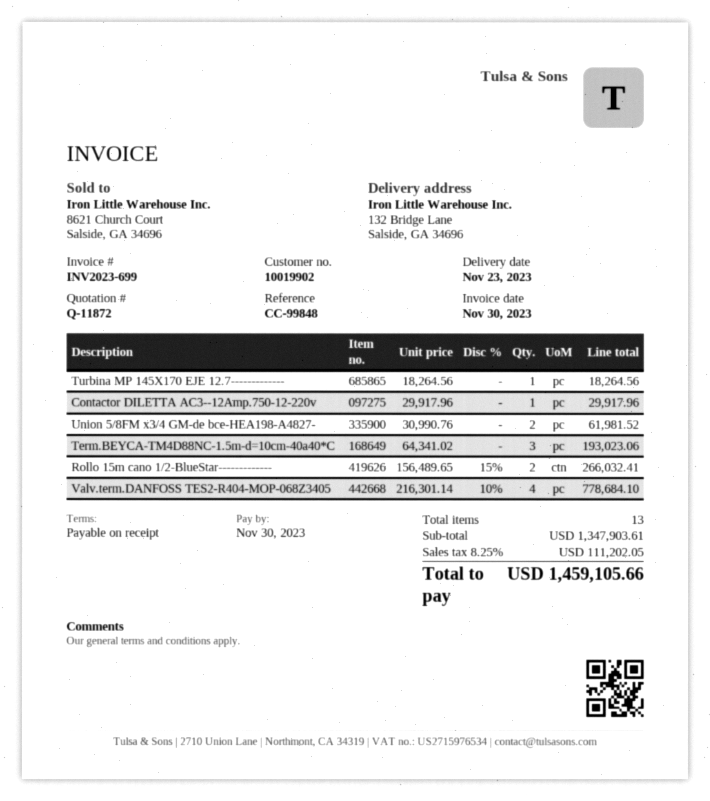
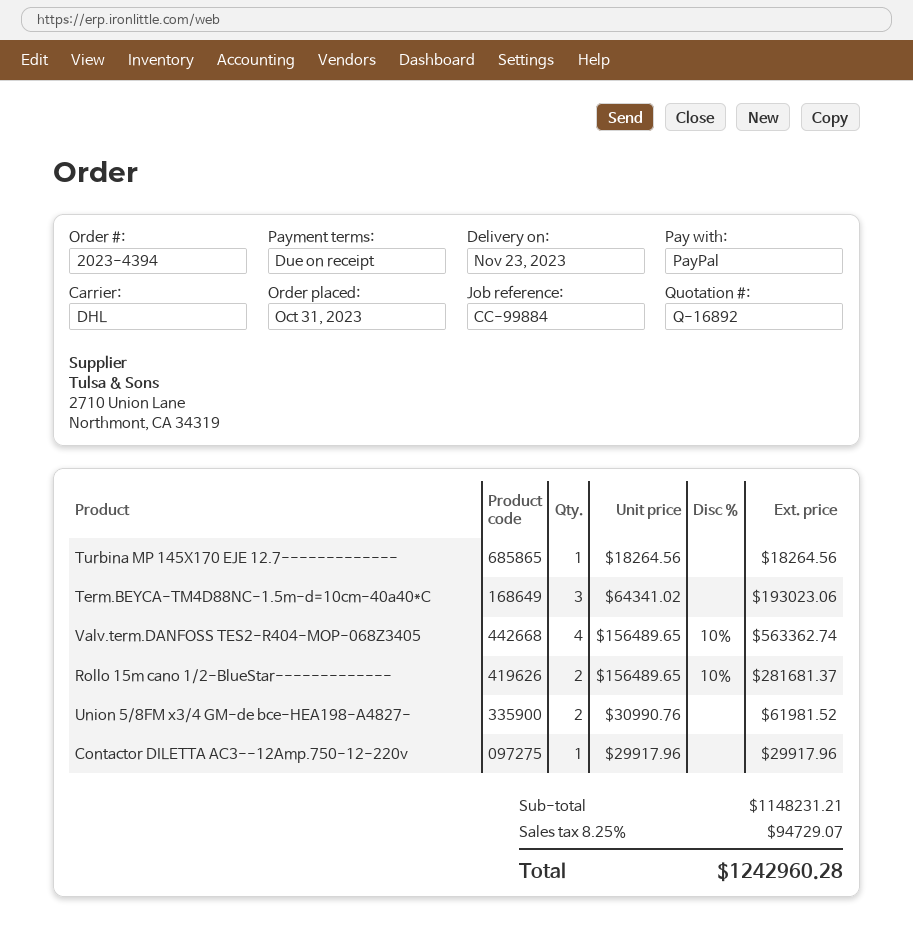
quote number: Q-11872 -> Q-16892
reference: CC-99848 -> CC-99884
Rollo 15m cano 1/2-BlueStar-------------: 2 x 156489.65 - 15% = 266032.41 -> 2 x 156489.65 - 10% = 281681.37
Valv.term.DANFOSS TES2-R404-MOP-068Z3405: 4 x 216301.14 - 10% = 778684.10 -> 4 x 156489.65 - 10% = 563362.74
subtotal: 1347903.61 -> 1148231.21
tax: 8.25% = 111202.05 -> 8.25% = 94729.07
total: 1459105.66 -> 1242960.28

